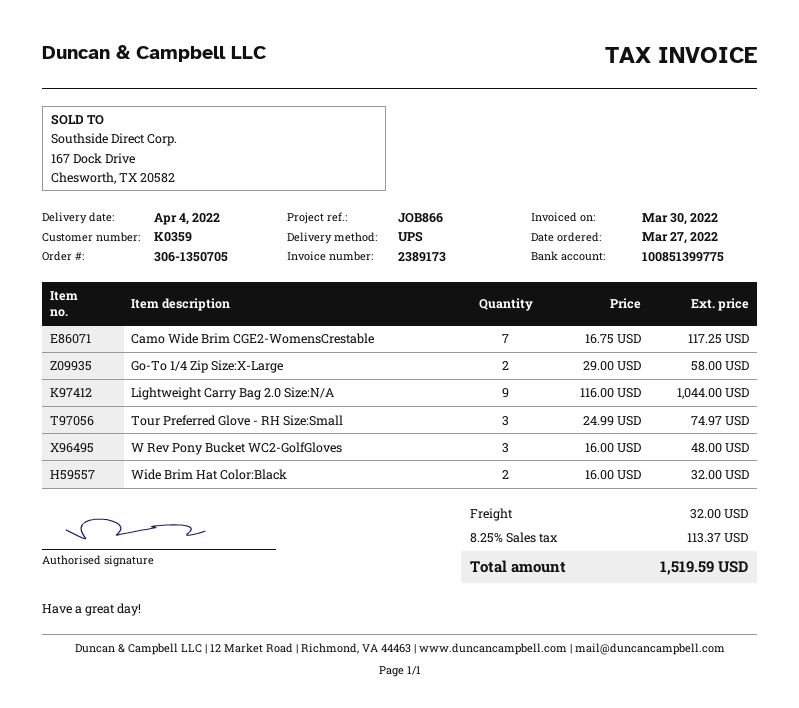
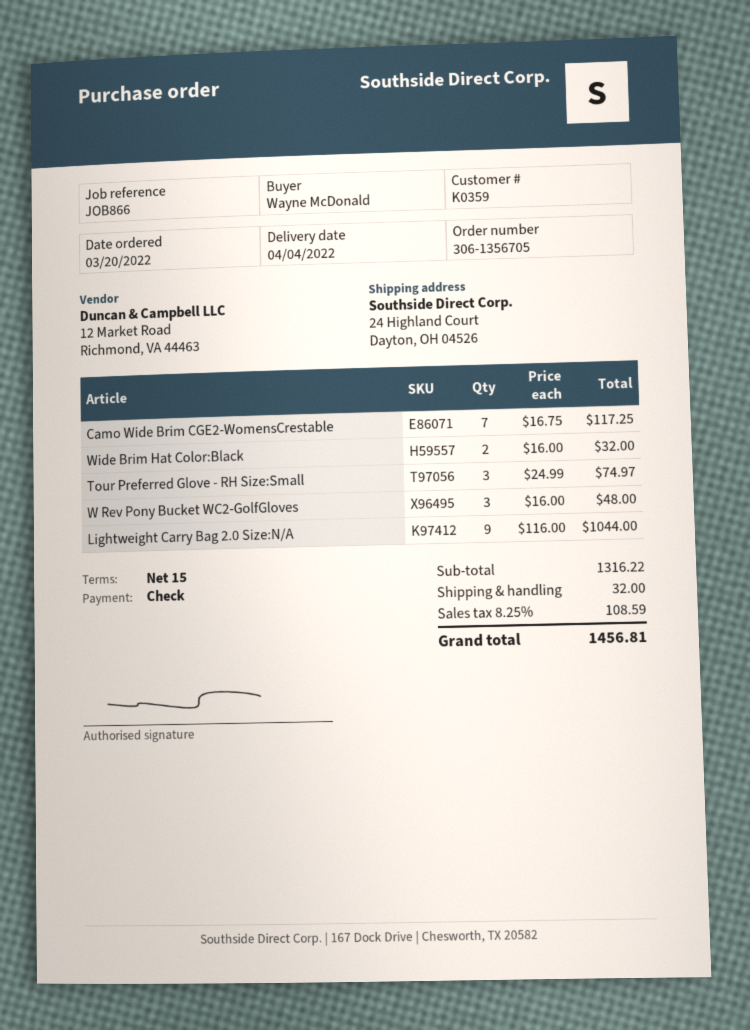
order number: 306-1350705 -> 306-1356705
order date: 2022-03-27 -> 2022-03-20
Go-To 1/4 Zip Size:X-Large: 2 x 29.00 = 58.00 -> none
tax: 8.25% = 113.37 -> 8.25% = 108.59
total: 1519.59 -> 1456.81

